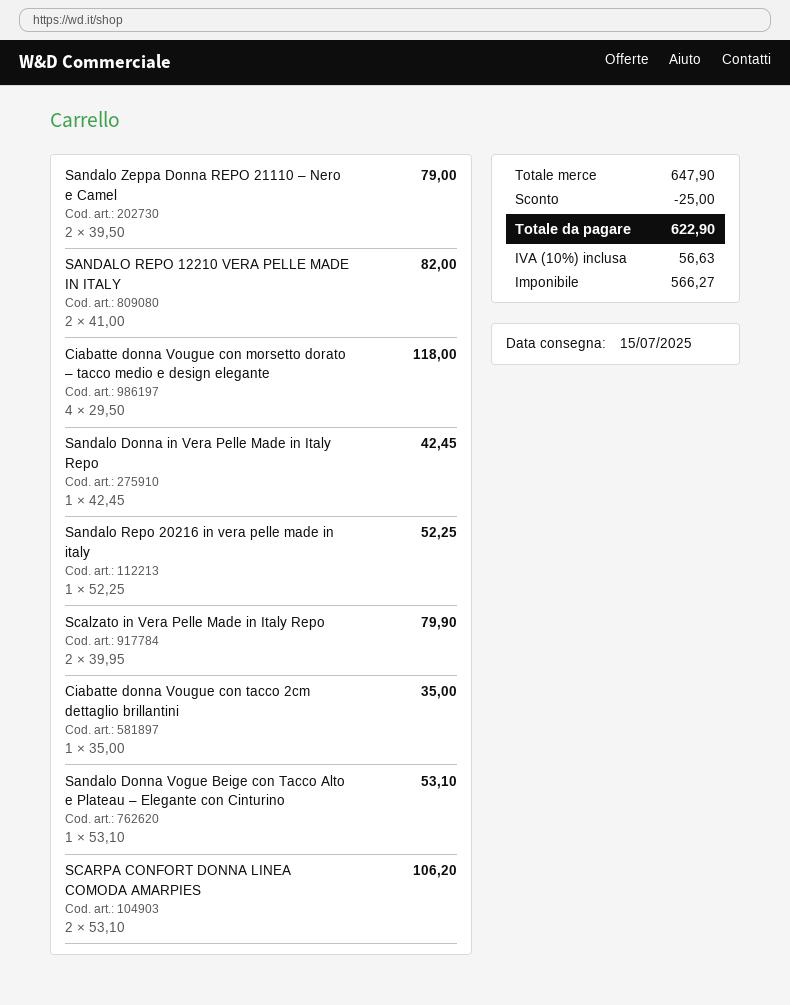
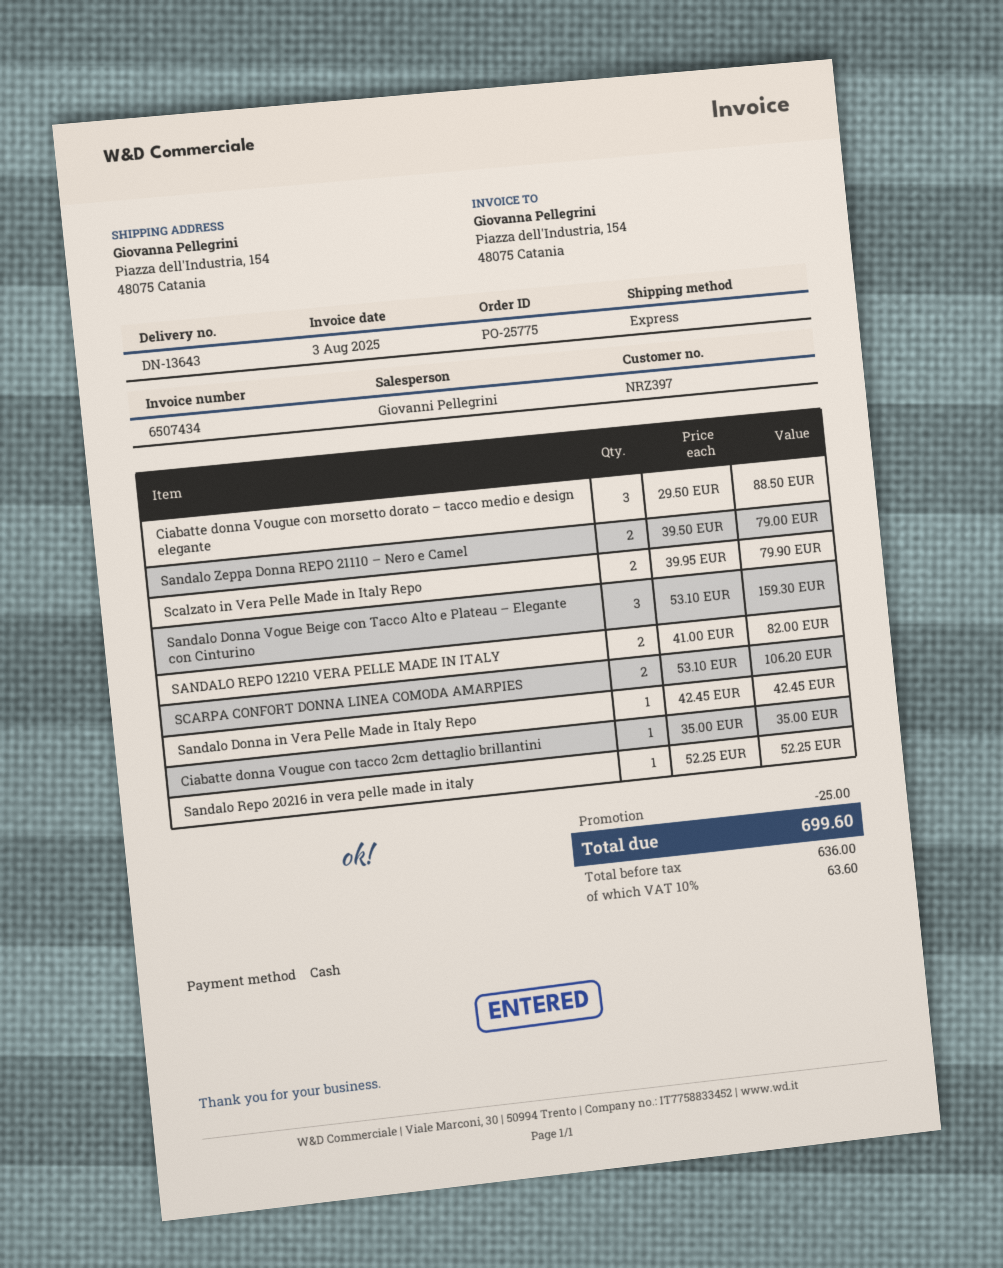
Ciabatte donna Vougue con morsetto dorato – tacco medio e design elegante: 4 x 29.50 = 118.00 -> 3 x 29.50 = 88.50
Sandalo Donna Vogue Beige con Tacco Alto e Plateau – Elegante con Cinturino: 1 x 53.10 = 53.10 -> 3 x 53.10 = 159.30
net: 566.27 -> 636.00
tax: 10% = 56.63 -> 10% = 63.60
total: 622.90 -> 699.60

